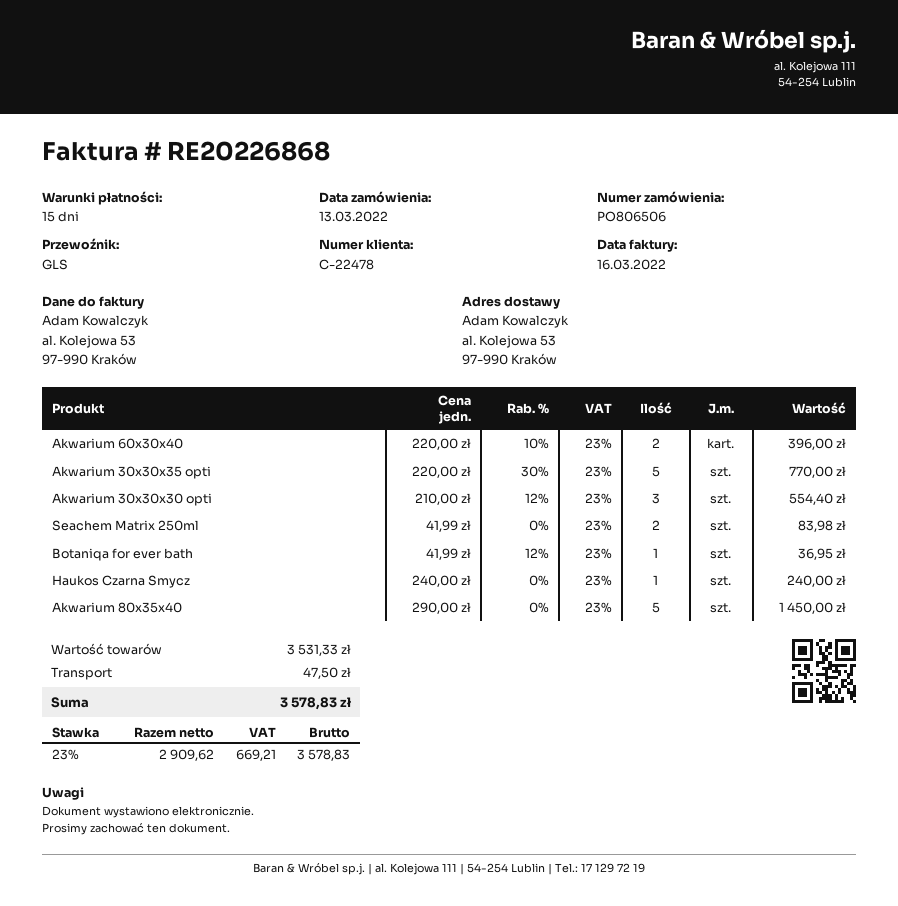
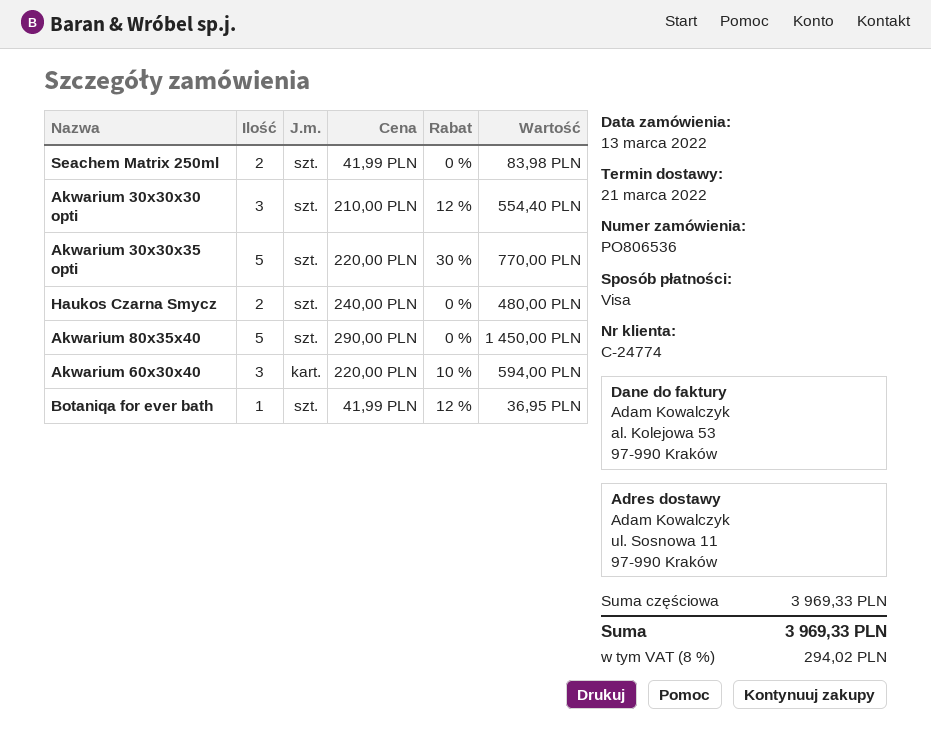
order number: PO806506 -> PO806536
customer number: C-22478 -> C-24774
ship to: al. Kolejowa 53, 97-990 Kraków -> ul. Sosnowa 11, 97-990 Kraków
Akwarium 60x30x40: 2 x 220.00 - 10% = 396.00 -> 3 x 220.00 - 10% = 594.00
Haukos Czarna Smycz: 1 x 240.00 = 240.00 -> 2 x 240.00 = 480.00
subtotal: 3531.33 -> 3969.33
shipping: 47.50 -> none
tax: 23% = 669.21 -> 8% = 294.02
total: 3578.83 -> 3969.33

